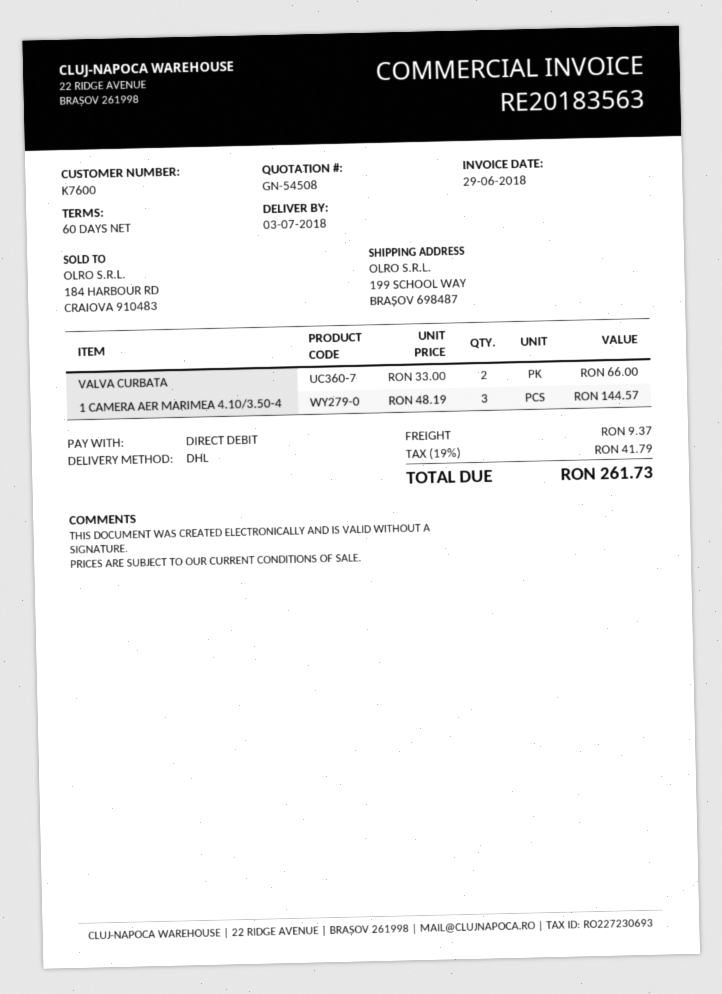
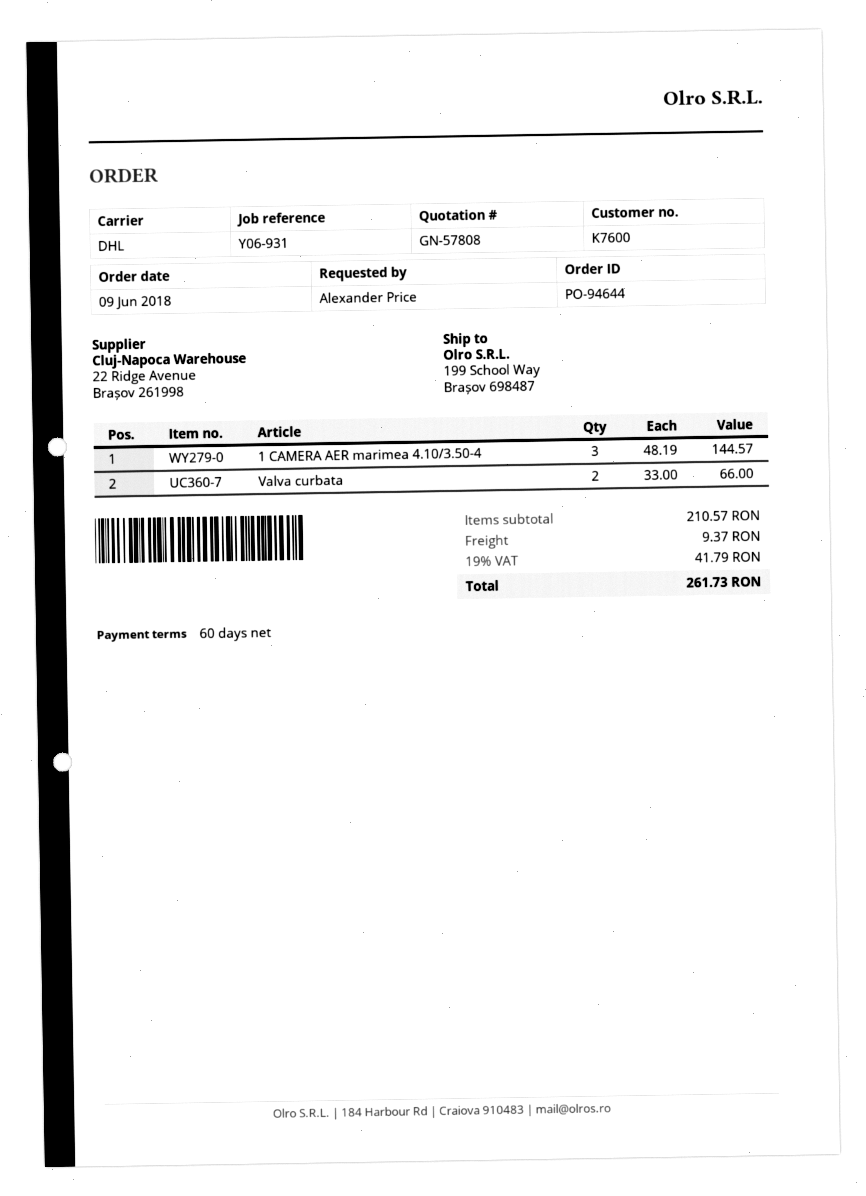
quote number: GN-54508 -> GN-57808

